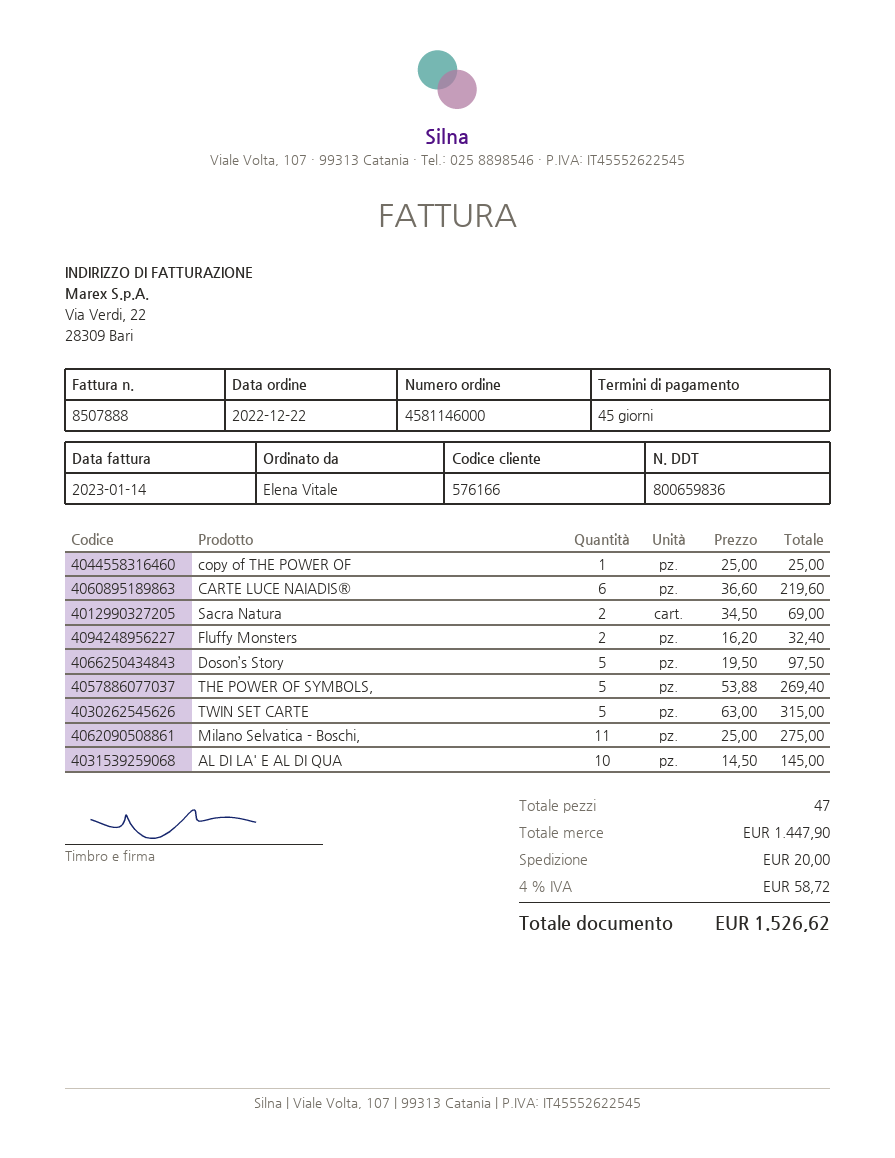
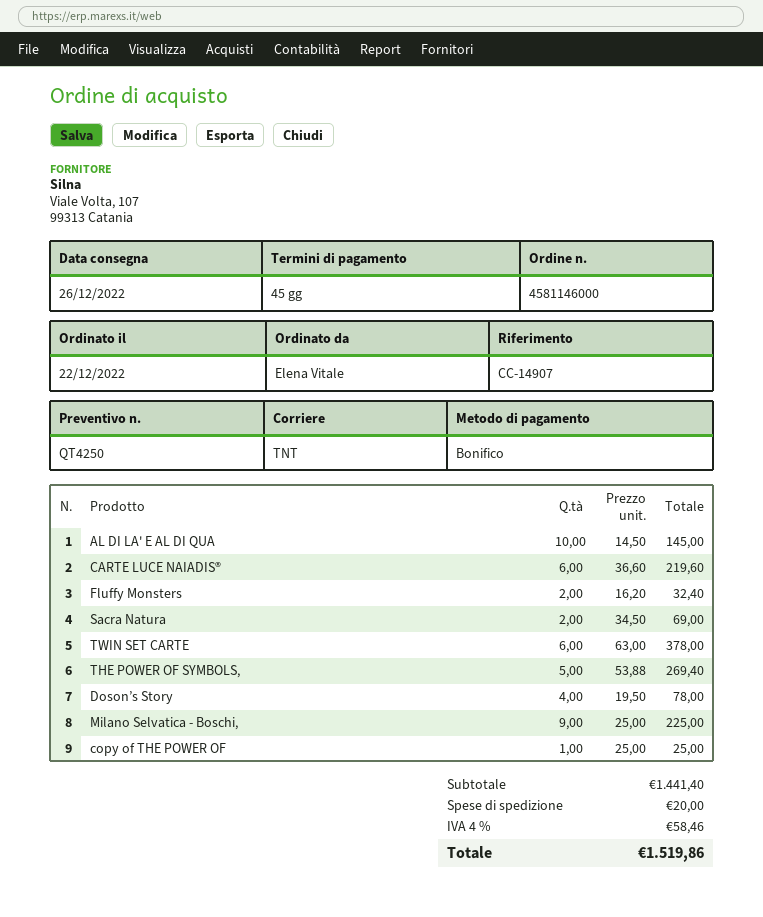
Doson’s Story: 5 x 19.50 = 97.50 -> 4 x 19.50 = 78.00
TWIN SET CARTE: 5 x 63.00 = 315.00 -> 6 x 63.00 = 378.00
Milano Selvatica - Boschi,: 11 x 25.00 = 275.00 -> 9 x 25.00 = 225.00
subtotal: 1447.90 -> 1441.40
tax: 4% = 58.72 -> 4% = 58.46
total: 1526.62 -> 1519.86

